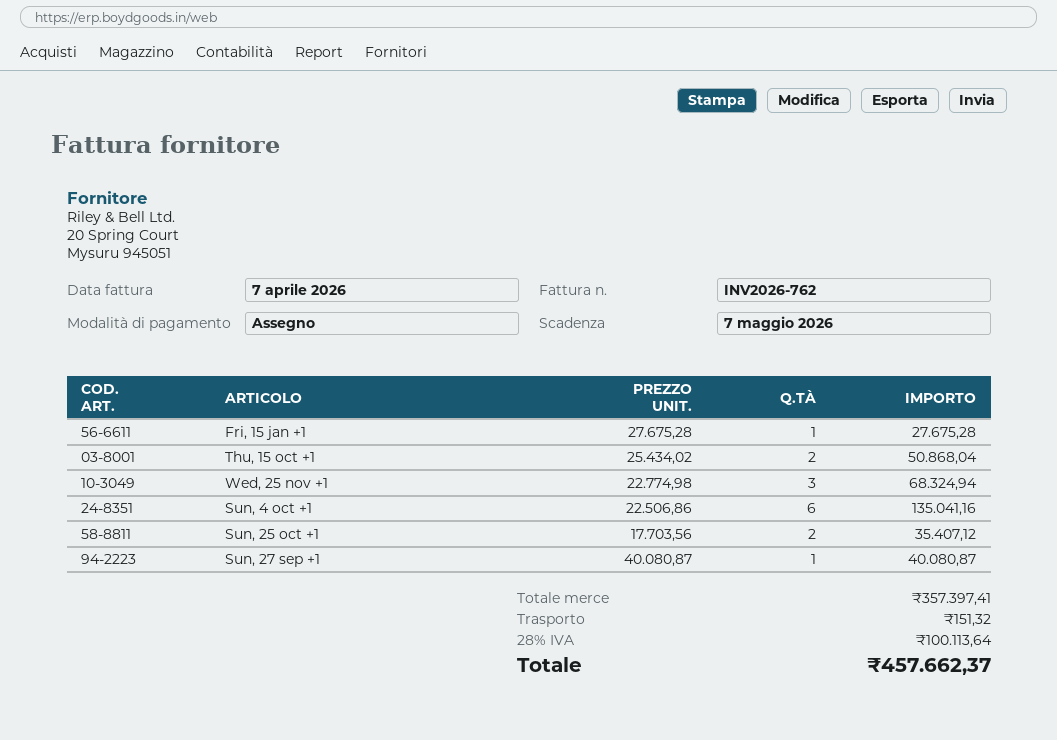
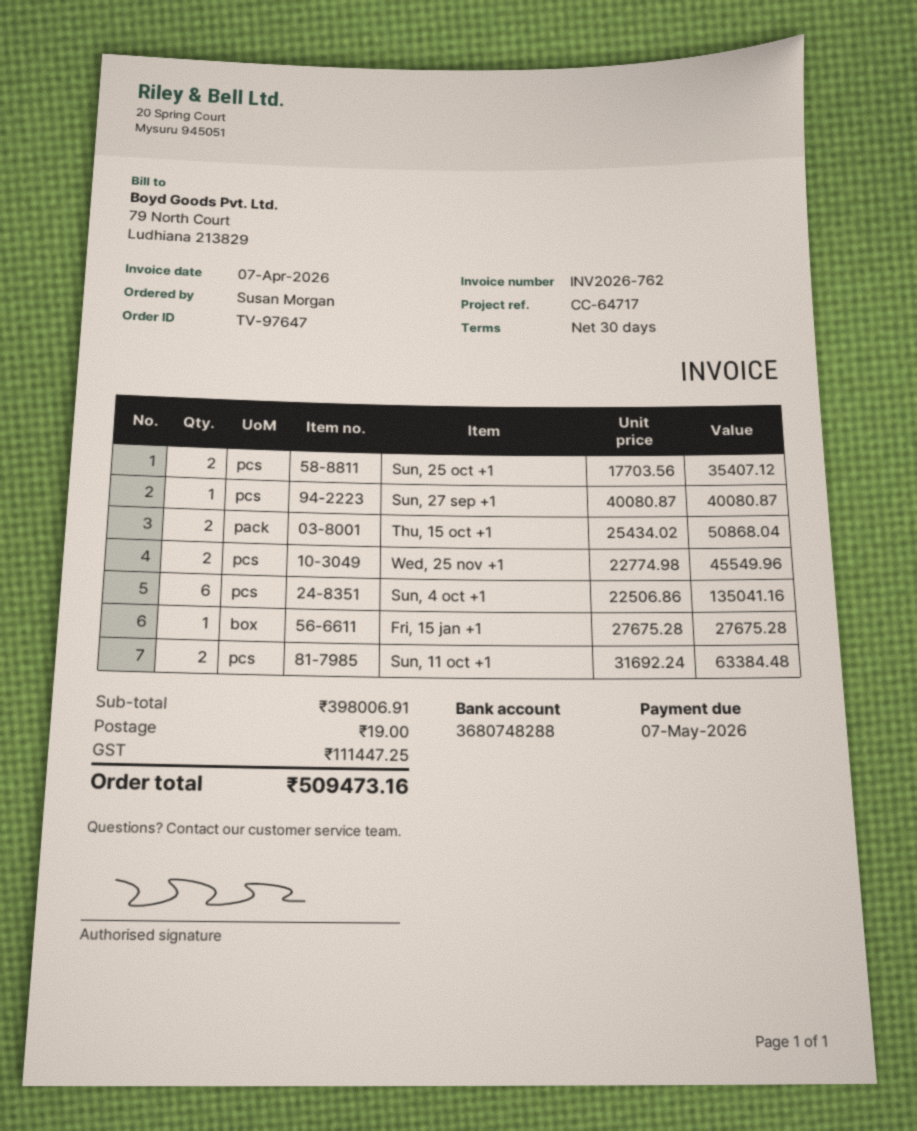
Wed, 25 nov +1: 3 x 22774.98 = 68324.94 -> 2 x 22774.98 = 45549.96
Sun, 11 oct +1: none -> 2 x 31692.24 = 63384.48
subtotal: 357397.41 -> 398006.91
shipping: 151.32 -> 19.00
tax: 100113.64 -> 111447.25
total: 457662.37 -> 509473.16

